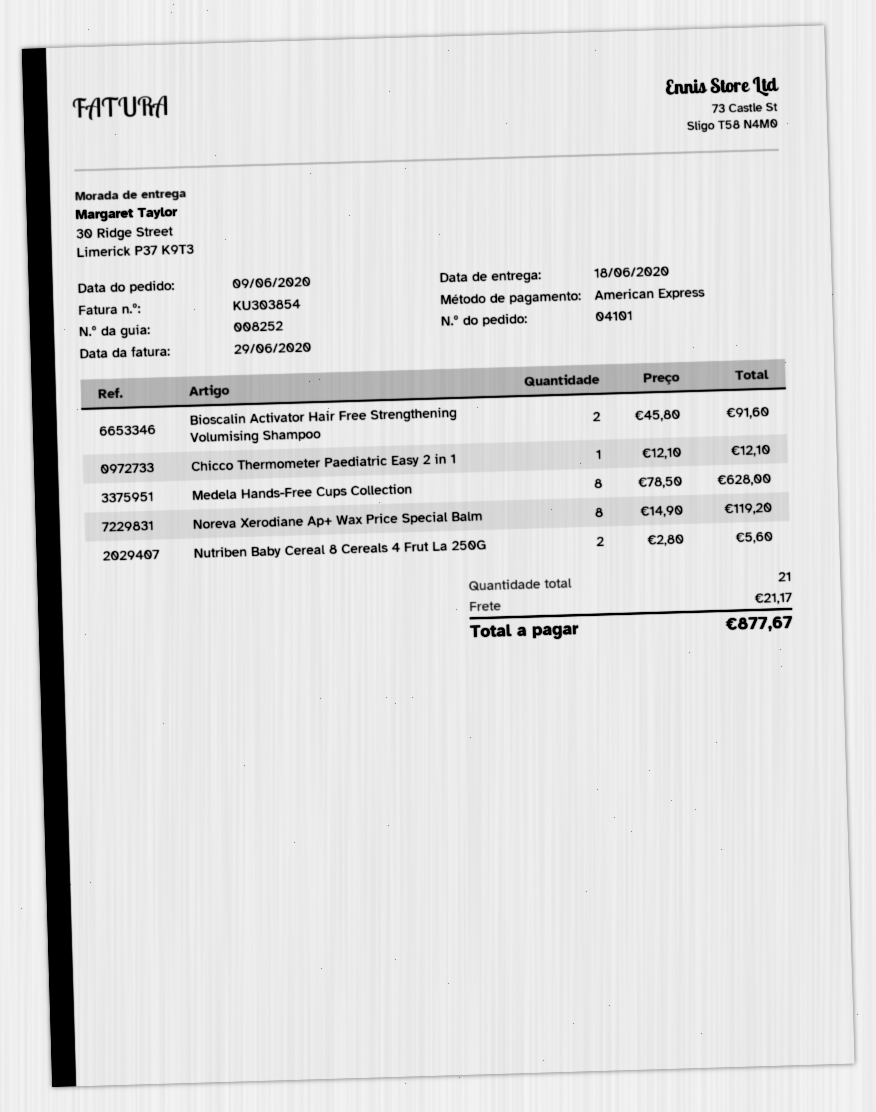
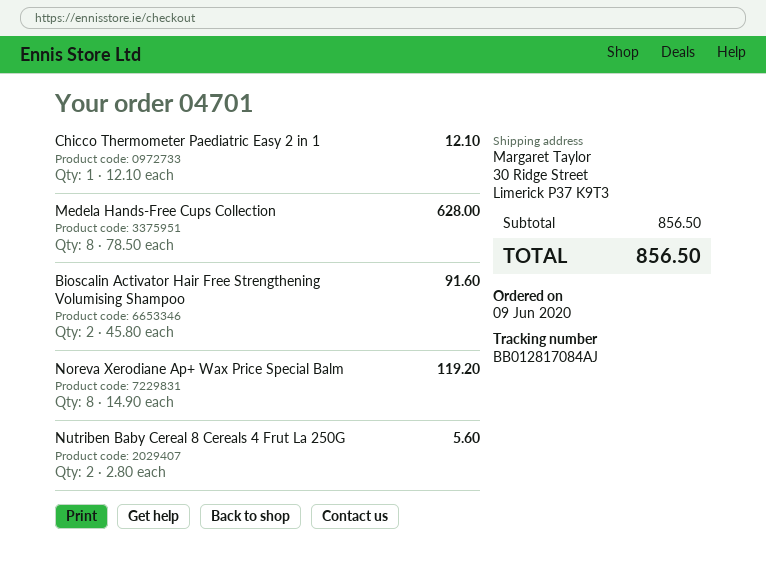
order number: 04101 -> 04701
shipping: 21.17 -> none
total: 877.67 -> 856.50

